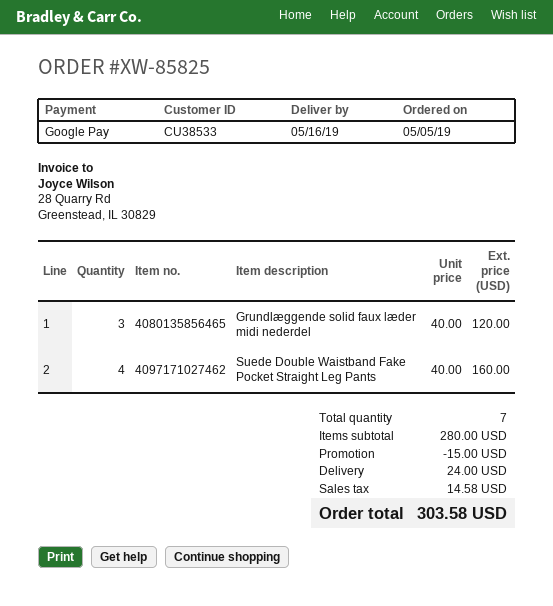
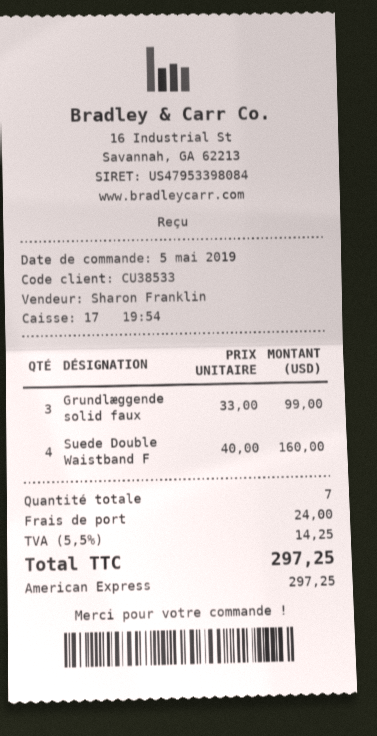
payment method: Google Pay -> American Express
Grundlæggende solid faux læder midi nederdel: 3 x 40.00 = 120.00 -> 3 x 33.00 = 99.00
discount: 15.00 -> none
tax: 14.58 -> 14.25
total: 303.58 -> 297.25

